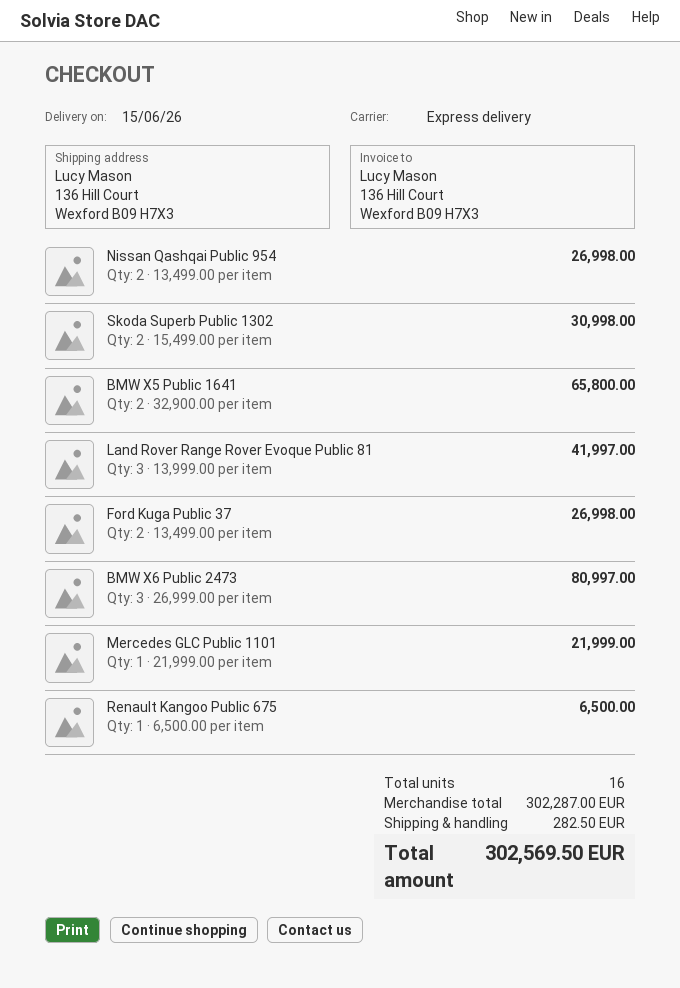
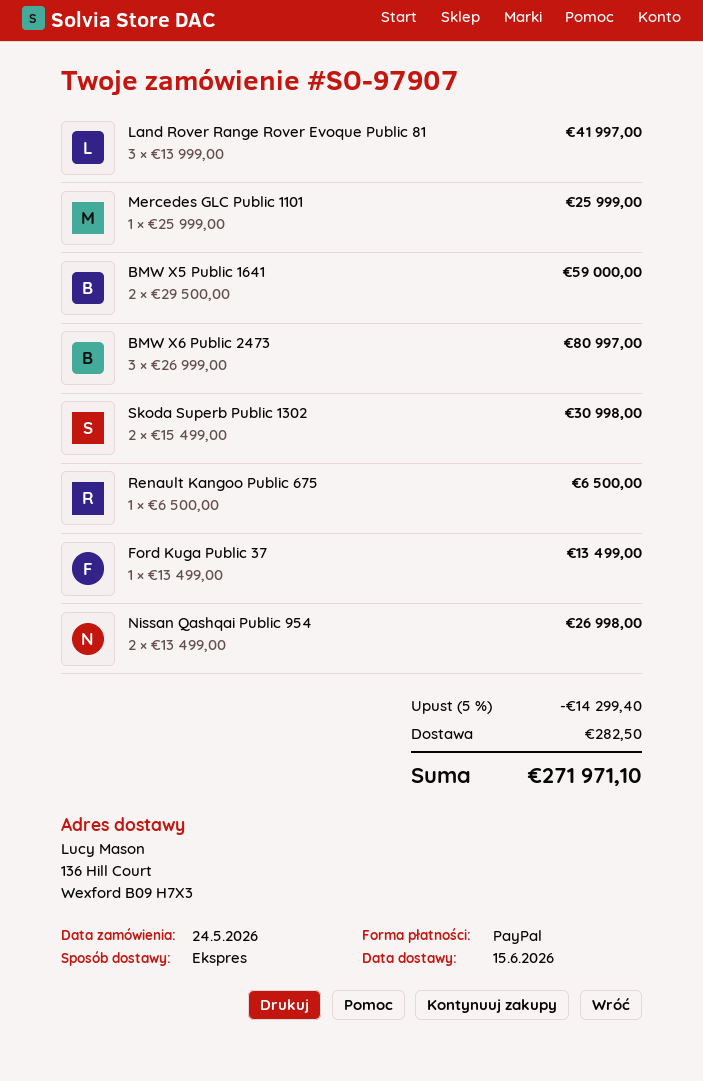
BMW X5 Public 1641: 2 x 32900.00 = 65800.00 -> 2 x 29500.00 = 59000.00
Ford Kuga Public 37: 2 x 13499.00 = 26998.00 -> 1 x 13499.00 = 13499.00
Mercedes GLC Public 1101: 1 x 21999.00 = 21999.00 -> 1 x 25999.00 = 25999.00
discount: none -> 5% = 14299.40
total: 302569.50 -> 271971.10

